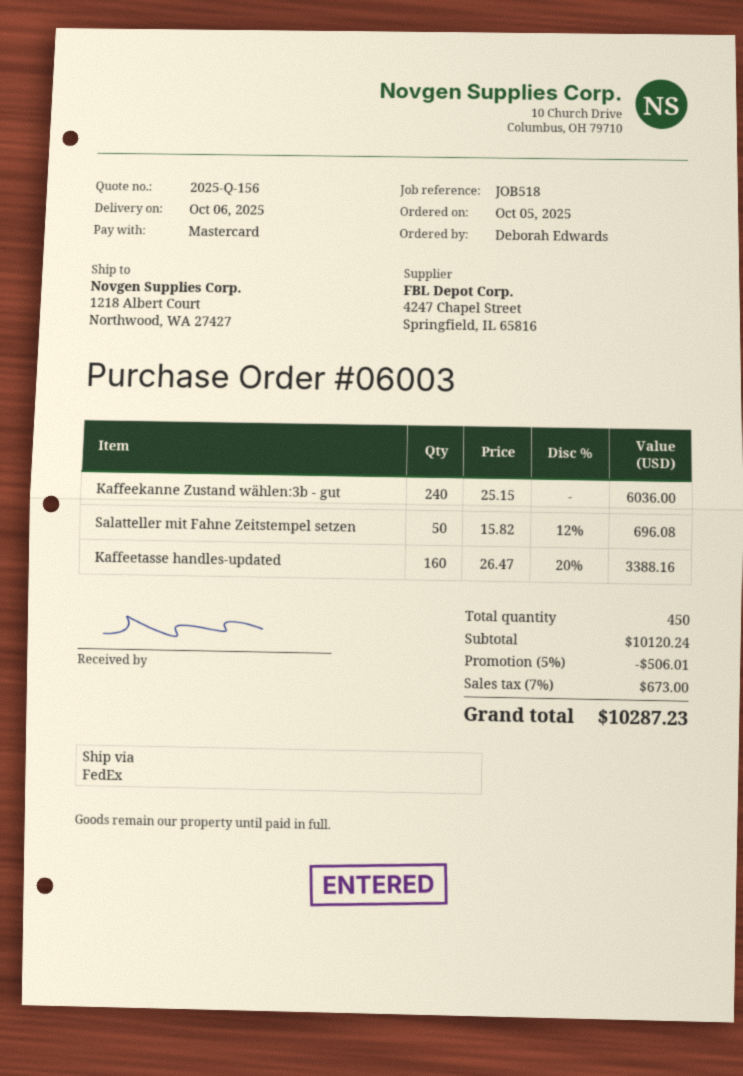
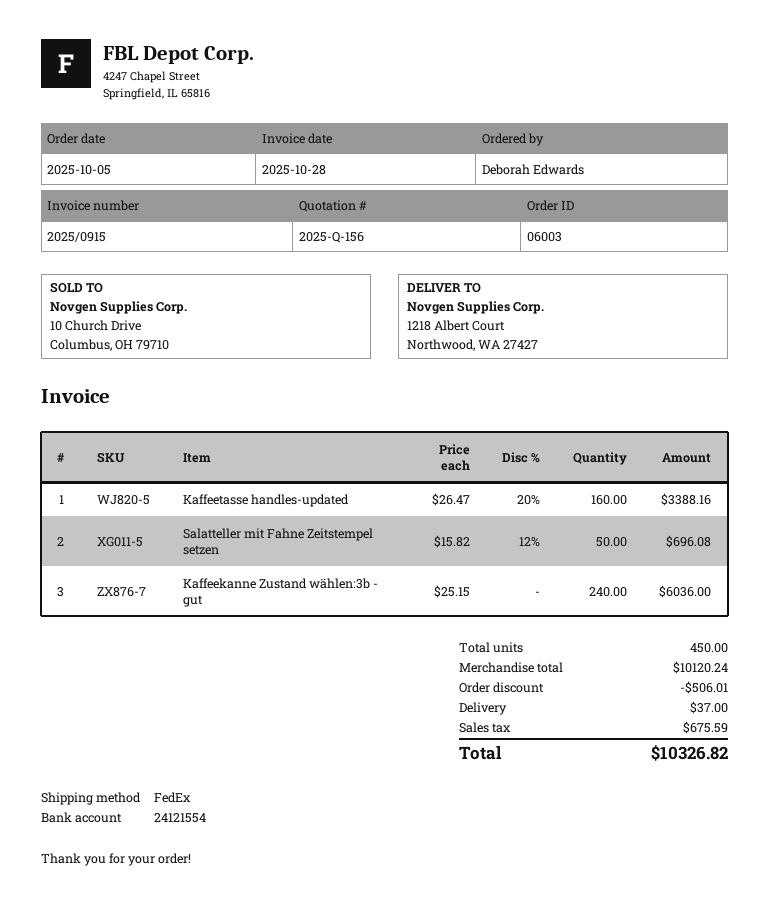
shipping: none -> 37.00
tax: 673.00 -> 675.59
total: 10287.23 -> 10326.82

